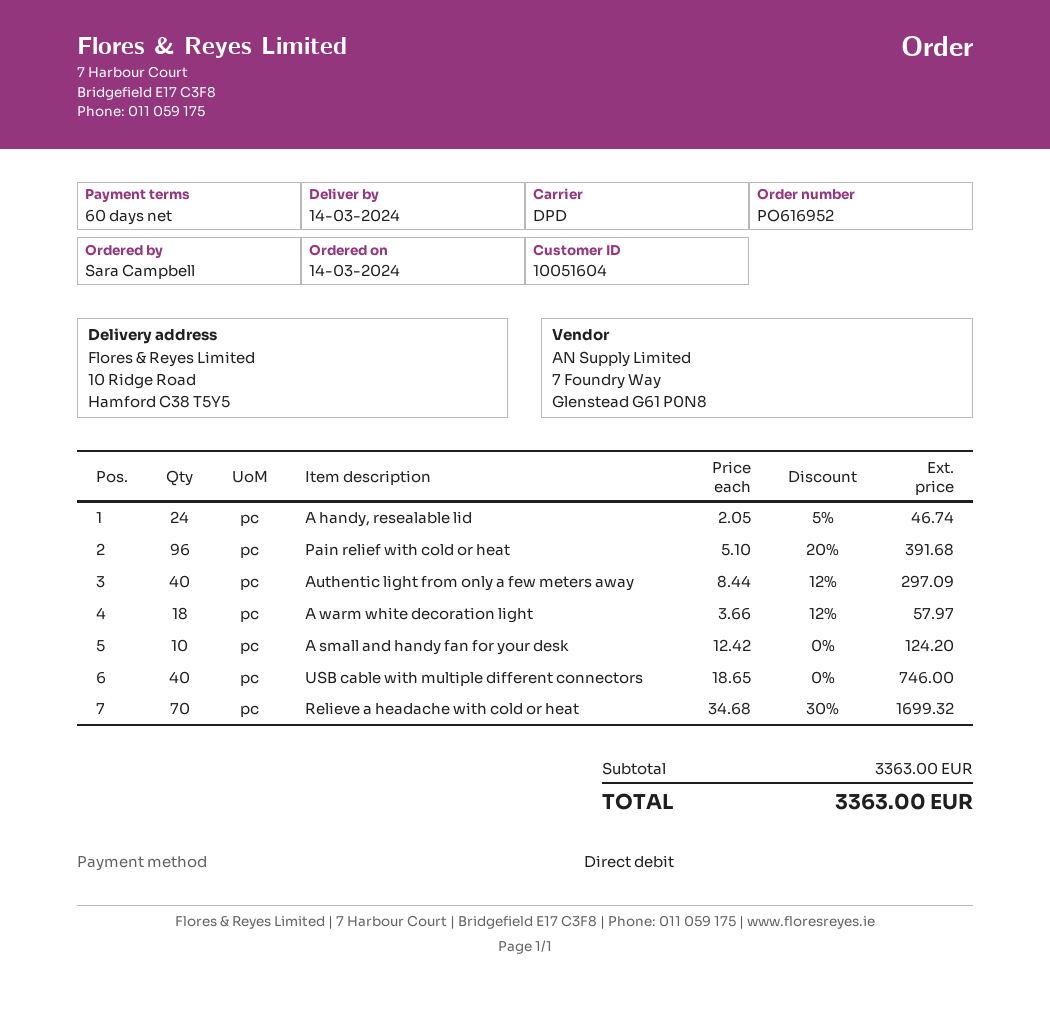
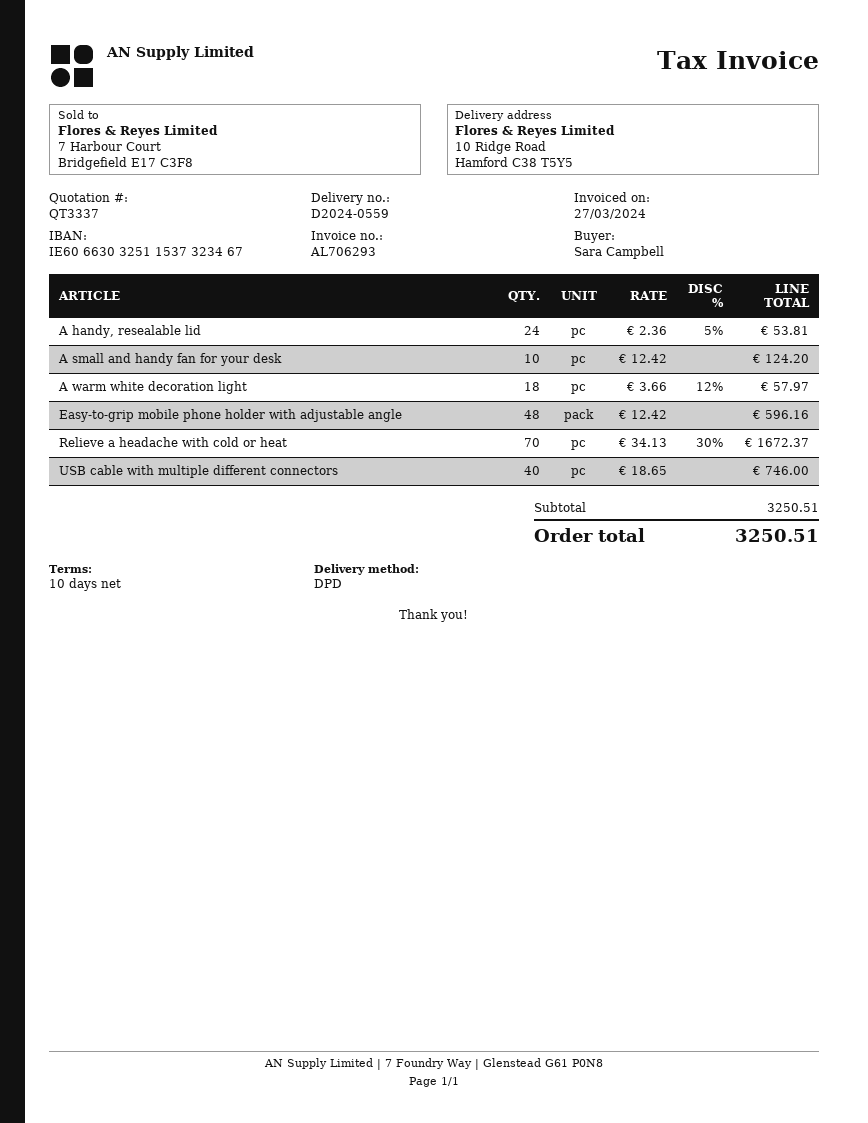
payment terms: 60 days -> 10 days
A handy, resealable lid: 24 x 2.05 - 5% = 46.74 -> 24 x 2.36 - 5% = 53.81
Pain relief with cold or heat: 96 x 5.10 - 20% = 391.68 -> none
Authentic light from only a few meters away: 40 x 8.44 - 12% = 297.09 -> none
Relieve a headache with cold or heat: 70 x 34.68 - 30% = 1699.32 -> 70 x 34.13 - 30% = 1672.37
Easy-to-grip mobile phone holder with adjustable angle: none -> 48 x 12.42 = 596.16
subtotal: 3363.00 -> 3250.51
total: 3363.00 -> 3250.51

